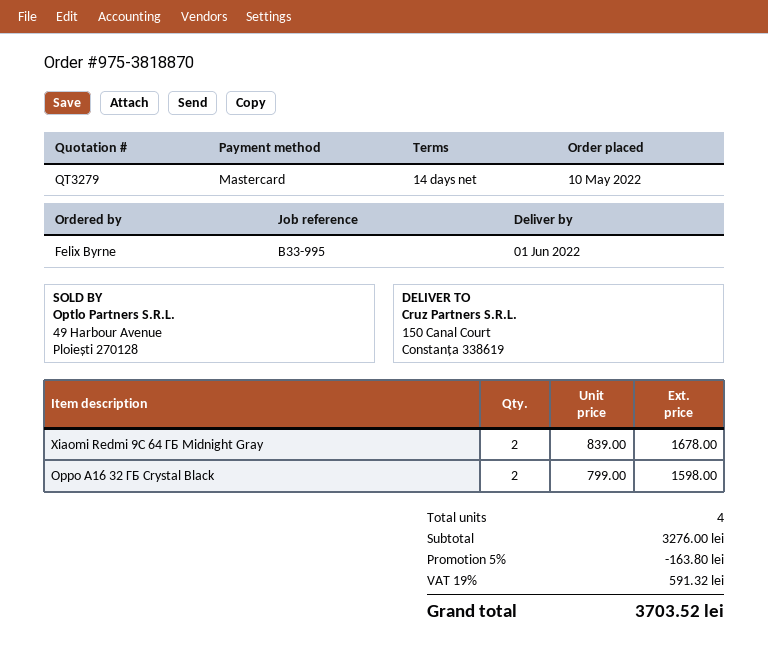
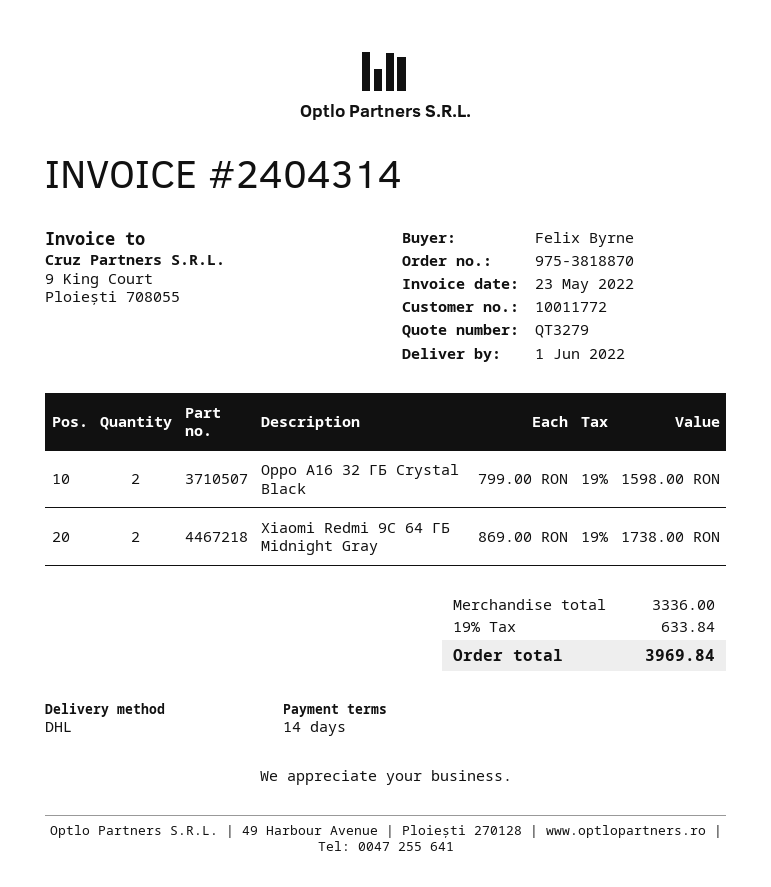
Xiaomi Redmi 9C 64 ГБ Midnight Gray: 2 x 839.00 = 1678.00 -> 2 x 869.00 = 1738.00
subtotal: 3276.00 -> 3336.00
discount: 5% = 163.80 -> none
tax: 19% = 591.32 -> 19% = 633.84
total: 3703.52 -> 3969.84

